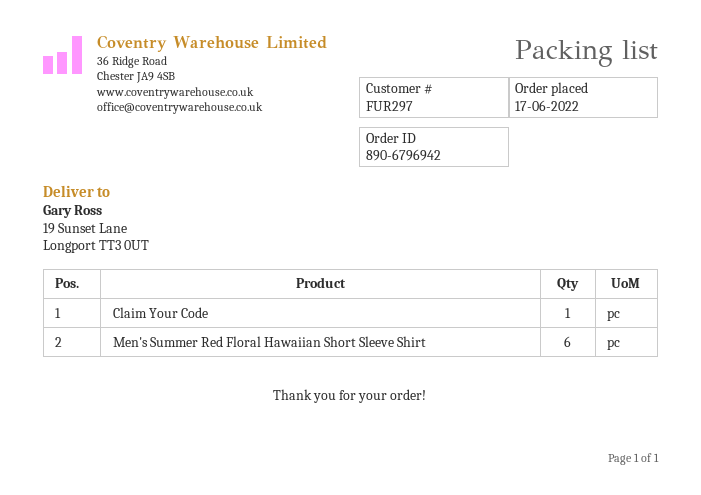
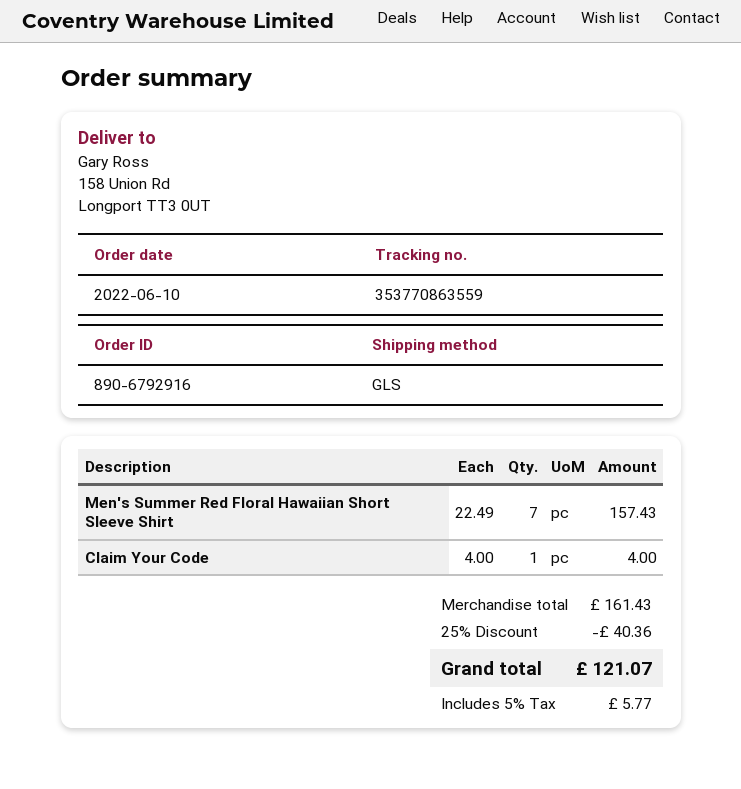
order number: 890-6796942 -> 890-6792916
order date: 2022-06-17 -> 2022-06-10
ship to: 19 Sunset Lane, Longport TT3 0UT -> 158 Union Rd, Longport TT3 0UT
Men's Summer Red Floral Hawaiian Short Sleeve Shirt: 6 -> 7

